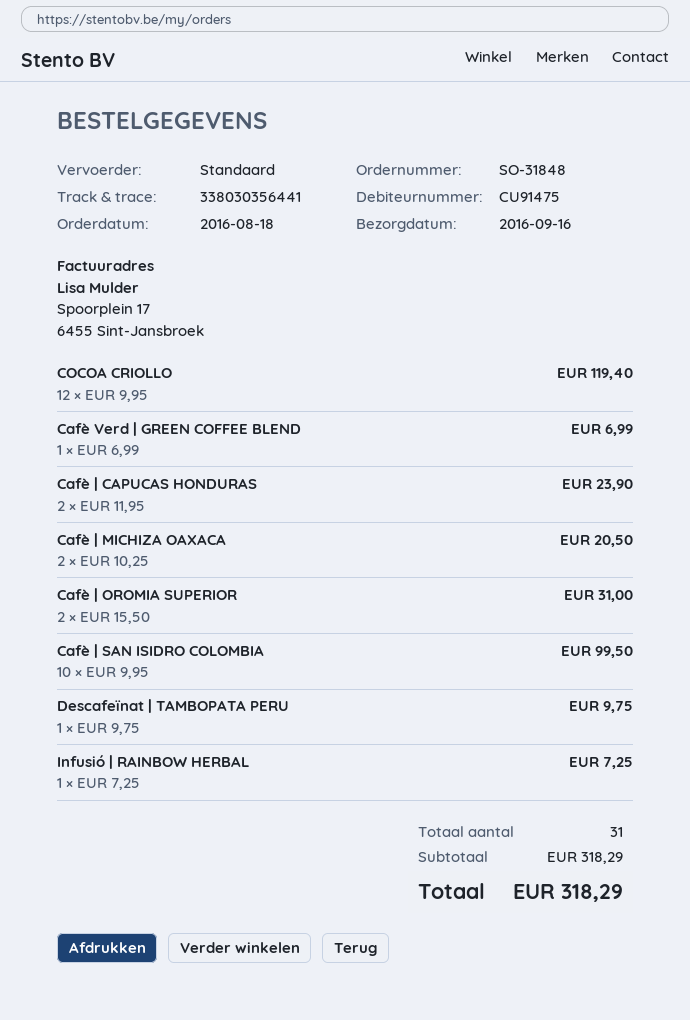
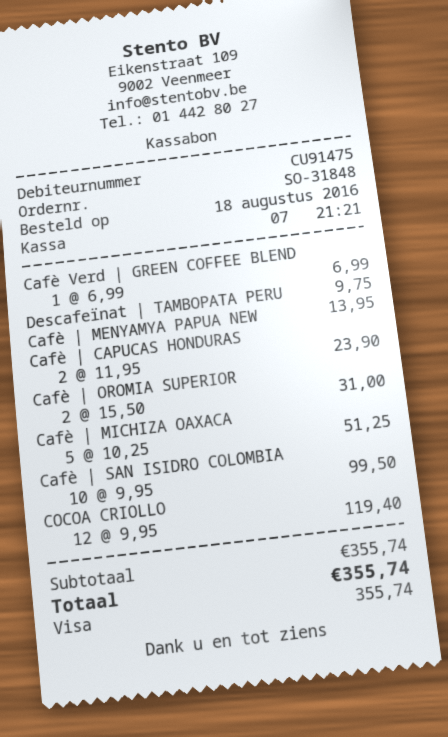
Cafè | MICHIZA OAXACA: 2 x 10.25 = 20.50 -> 5 x 10.25 = 51.25
Infusió | RAINBOW HERBAL: 1 x 7.25 = 7.25 -> none
Cafè | MENYAMYA PAPUA NEW: none -> 1 x 13.95 = 13.95
subtotal: 318.29 -> 355.74
total: 318.29 -> 355.74

